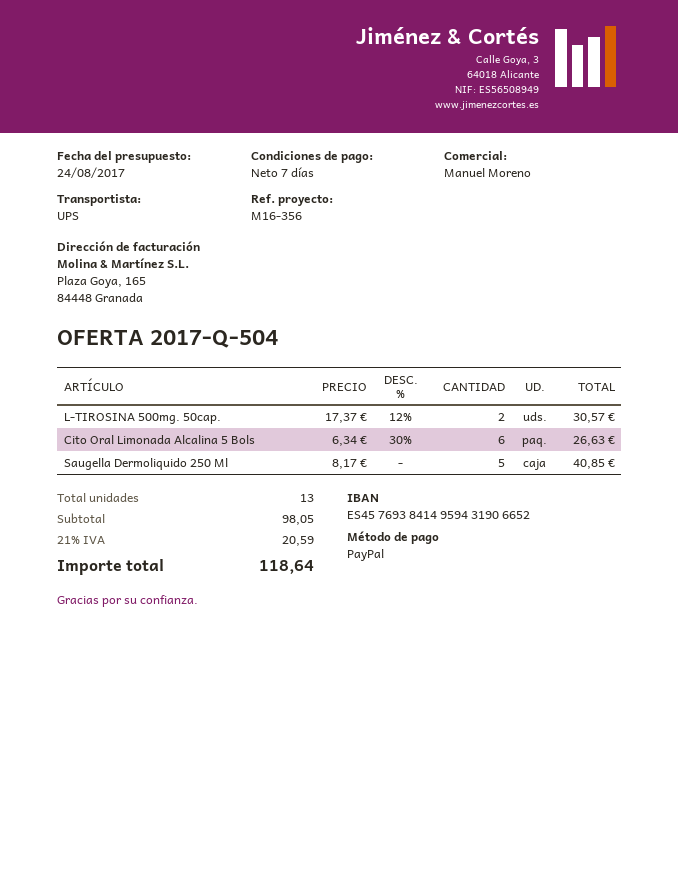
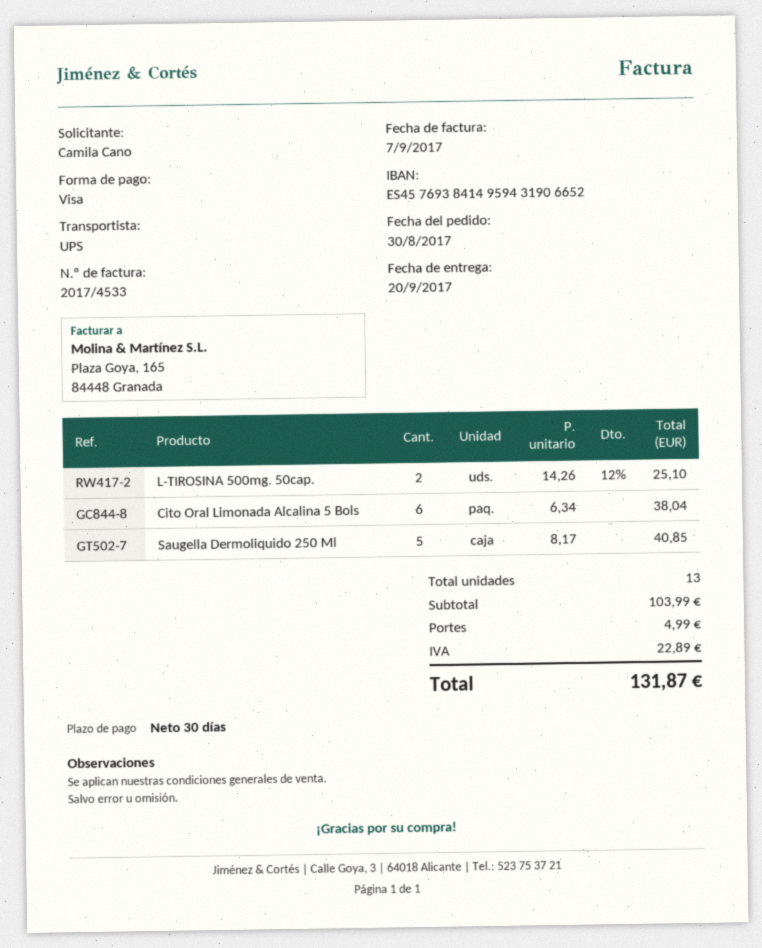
payment terms: 7 days -> 30 days
payment method: PayPal -> Visa
L-TIROSINA 500mg. 50cap.: 2 x 17.37 - 12% = 30.57 -> 2 x 14.26 - 12% = 25.10
Cito Oral Limonada Alcalina 5 Bols: 6 x 6.34 - 30% = 26.63 -> 6 x 6.34 = 38.04
subtotal: 98.05 -> 103.99
shipping: none -> 4.99
tax: 20.59 -> 22.89
total: 118.64 -> 131.87

